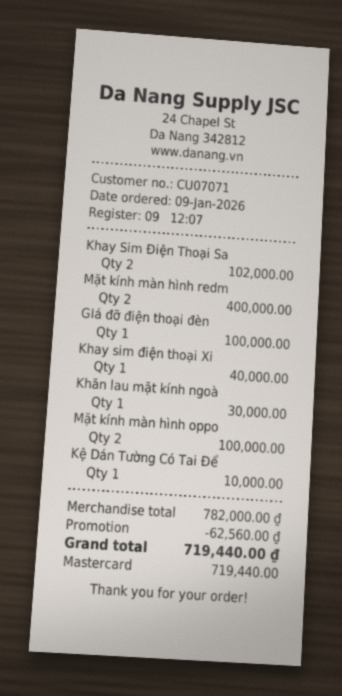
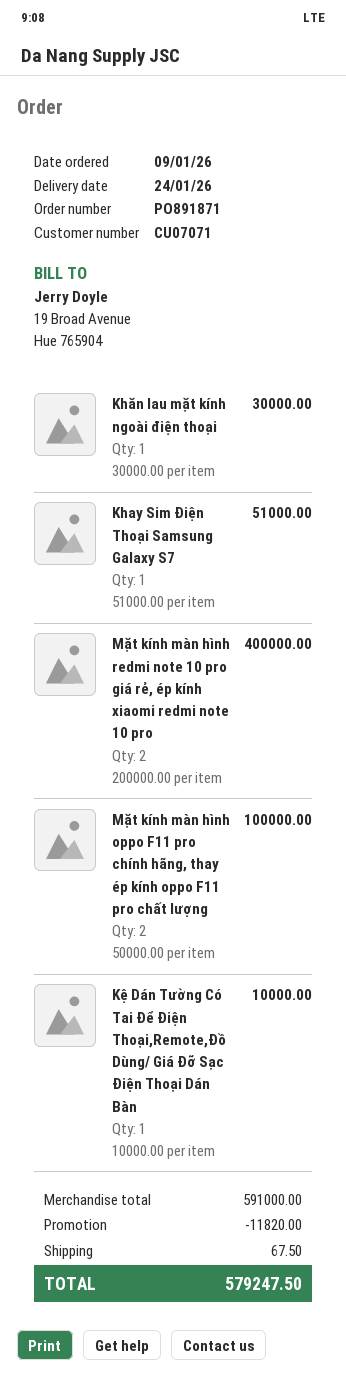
Khay Sim Điện Thoại Sa: 2 for 102000.00 -> 1 for 51000.00
GIá đỡ điện thoại đèn: 1 for 100000.00 -> none
Khay sim điện thoại Xi: 1 for 40000.00 -> none
subtotal: 782000.00 -> 591000.00
discount: 62560.00 -> 11820.00
shipping: none -> 67.50
total: 719440.00 -> 579247.50

